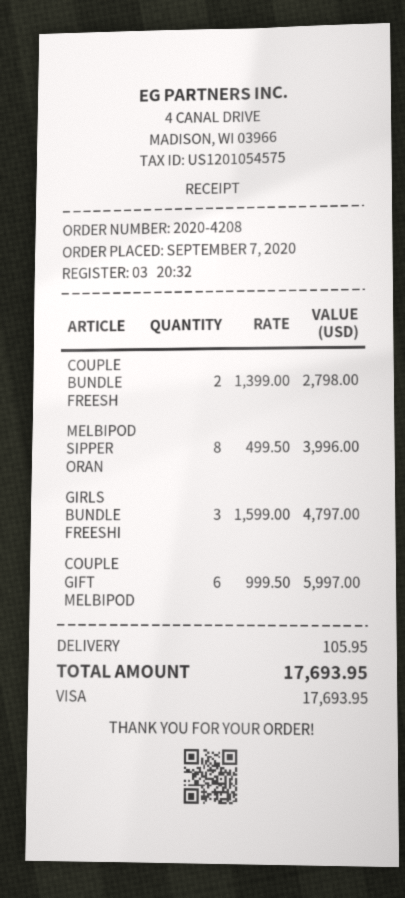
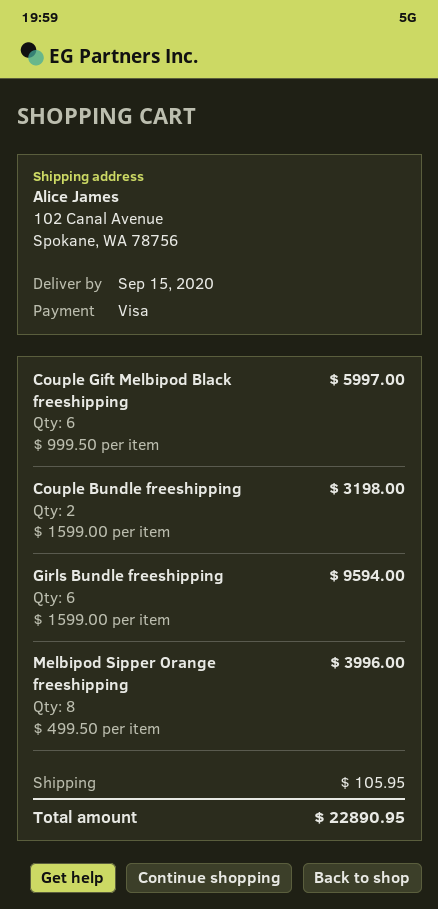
COUPLE BUNDLE FREESH: 2 x 1399.00 = 2798.00 -> 2 x 1599.00 = 3198.00
GIRLS BUNDLE FREESHI: 3 x 1599.00 = 4797.00 -> 6 x 1599.00 = 9594.00
total: 17693.95 -> 22890.95

